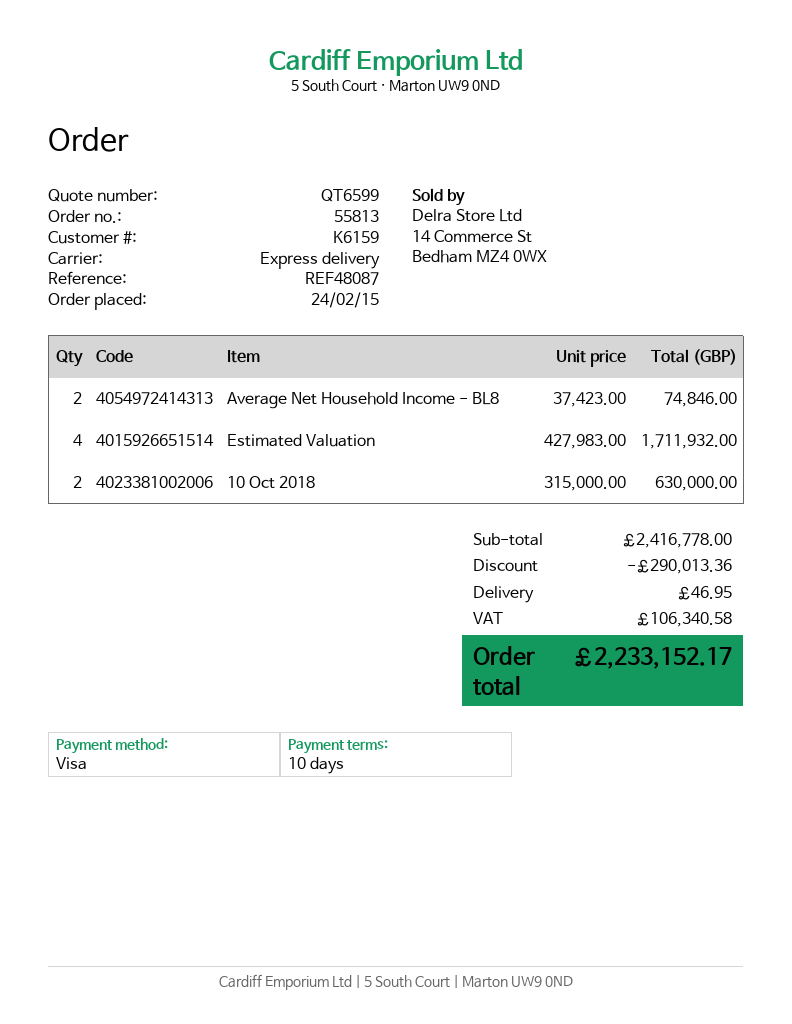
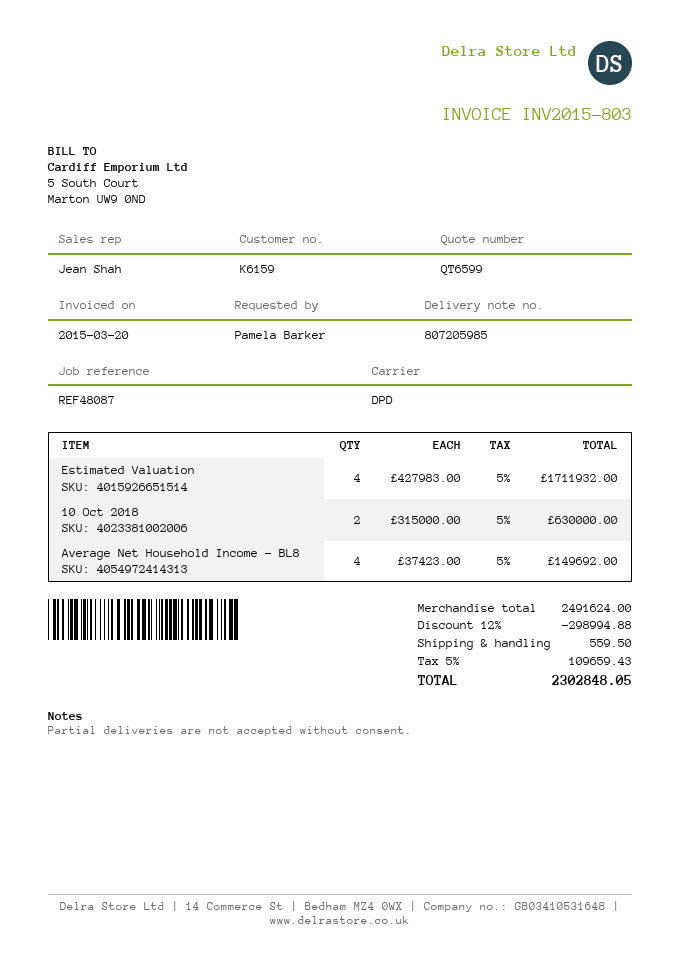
shipping method: express -> DPD
Average Net Household Income - BL8: 2 x 37423.00 = 74846.00 -> 4 x 37423.00 = 149692.00
subtotal: 2416778.00 -> 2491624.00
discount: 290013.36 -> 298994.88
shipping: 46.95 -> 559.50
tax: 106340.58 -> 109659.43
total: 2233152.17 -> 2302848.05

